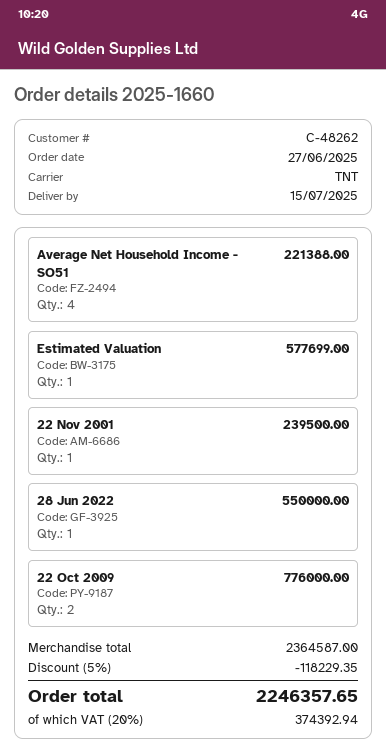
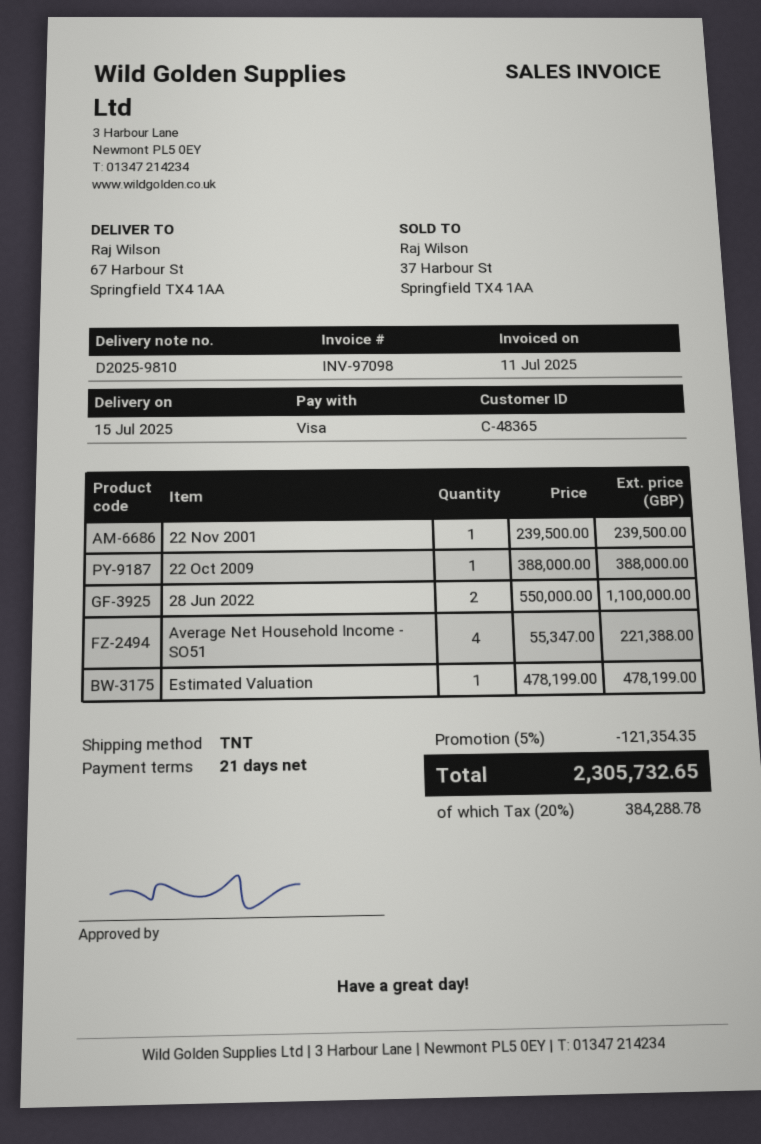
customer number: C-48262 -> C-48365
Estimated Valuation: 1 for 577699.00 -> 1 for 478199.00
28 Jun 2022: 1 for 550000.00 -> 2 for 1100000.00
22 Oct 2009: 2 for 776000.00 -> 1 for 388000.00
discount: 5% = 118229.35 -> 5% = 121354.35
tax: 20% = 374392.94 -> 20% = 384288.78
total: 2246357.65 -> 2305732.65

